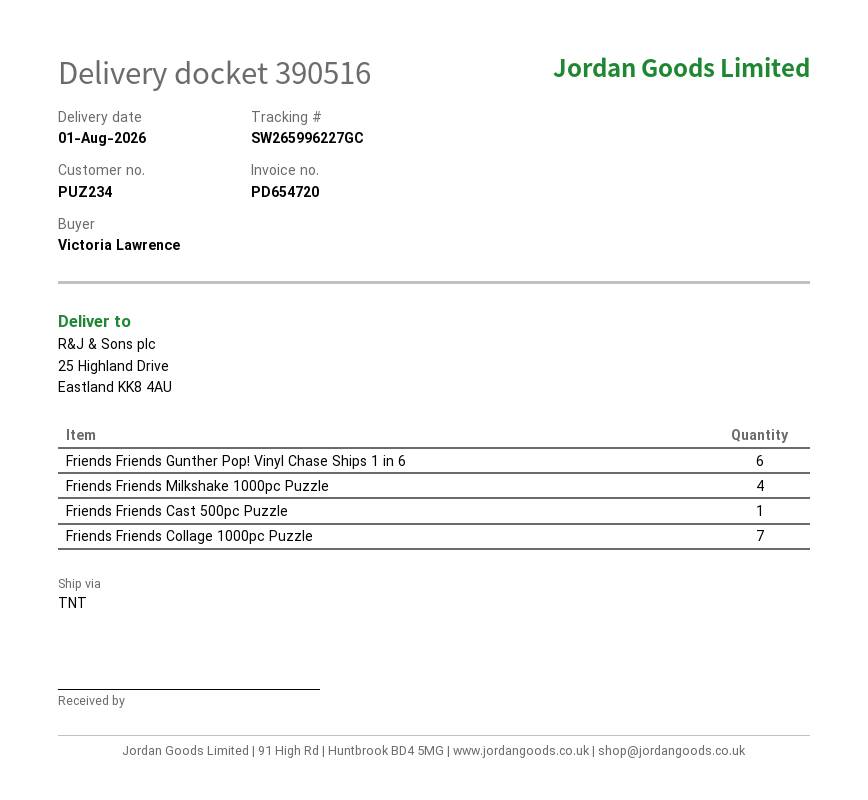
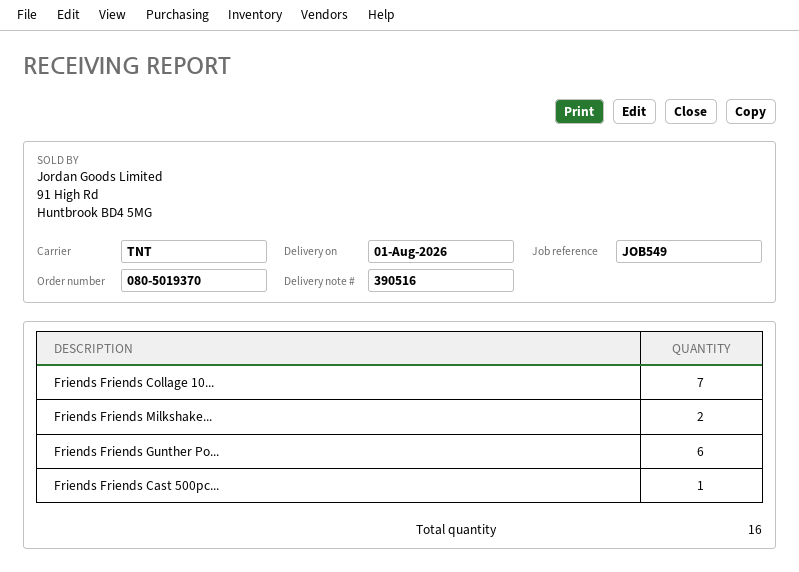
Friends Friends Milkshake 1000pc Puzzle: 4 -> 2

